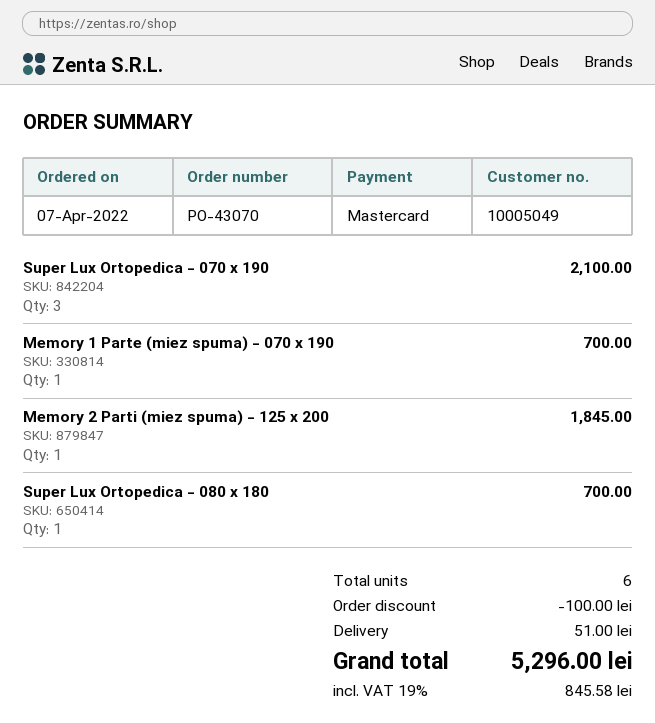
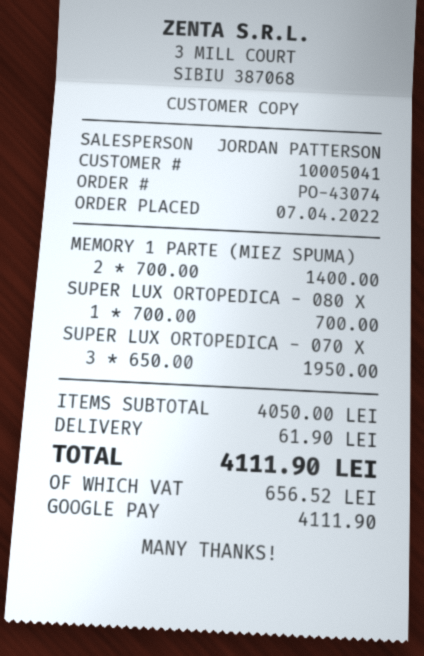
order number: PO-43070 -> PO-43074
customer number: 10005049 -> 10005041
payment method: Mastercard -> Google Pay
Super Lux Ortopedica - 070 x 190: 3 for 2100.00 -> 3 for 1950.00
Memory 1 Parte (miez spuma) - 070 x 190: 1 for 700.00 -> 2 for 1400.00
Memory 2 Parti (miez spuma) - 125 x 200: 1 for 1845.00 -> none
discount: 100.00 -> none
shipping: 51.00 -> 61.90
tax: 845.58 -> 656.52
total: 5296.00 -> 4111.90

